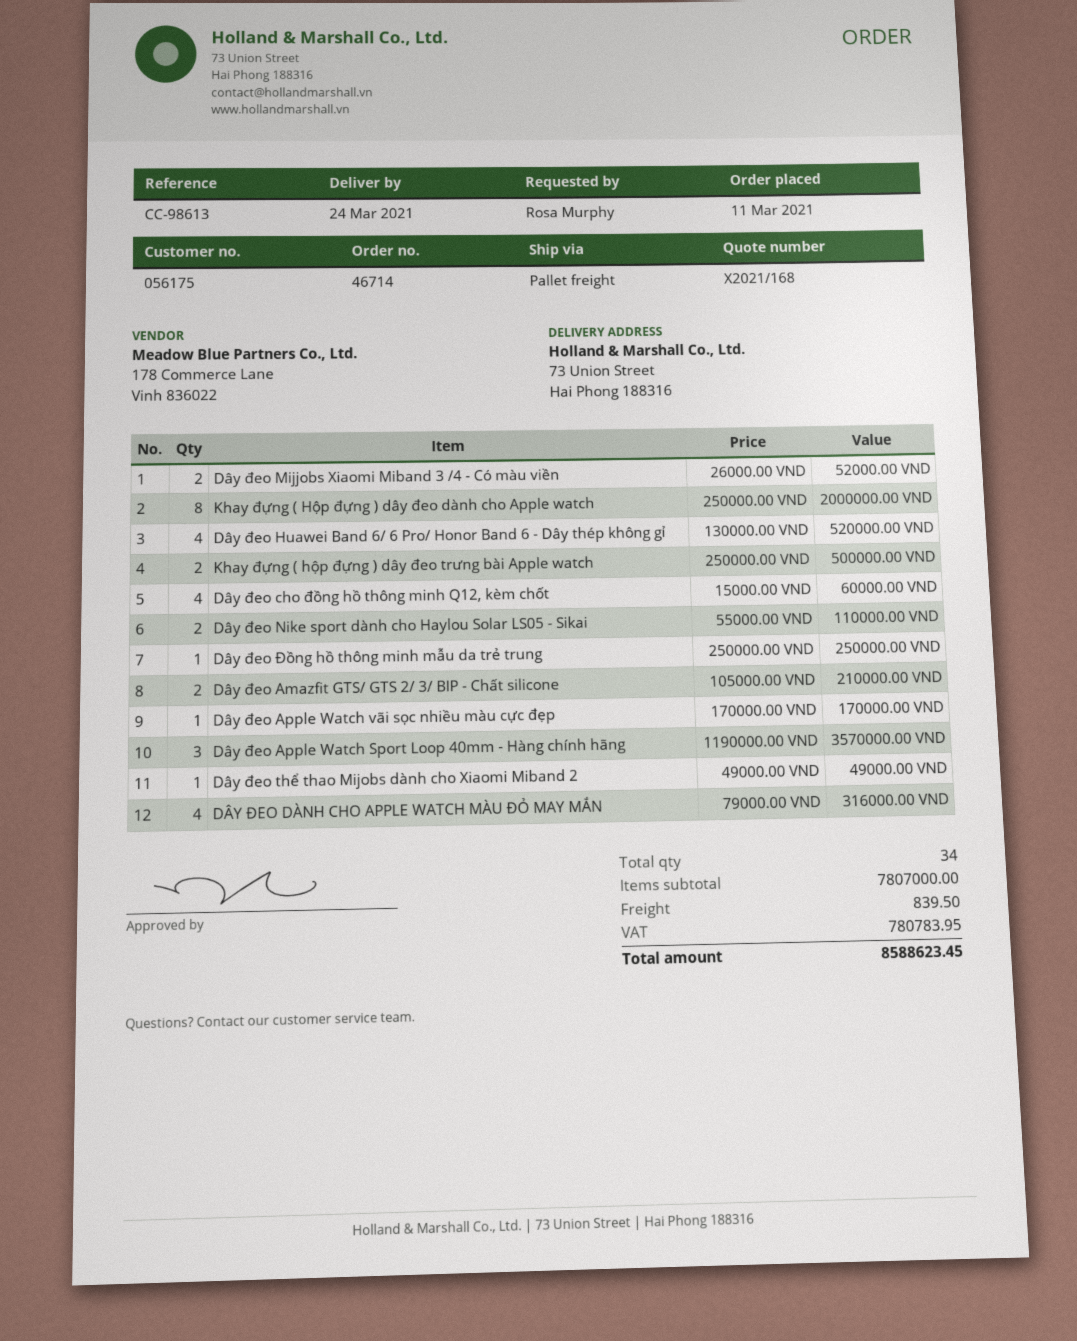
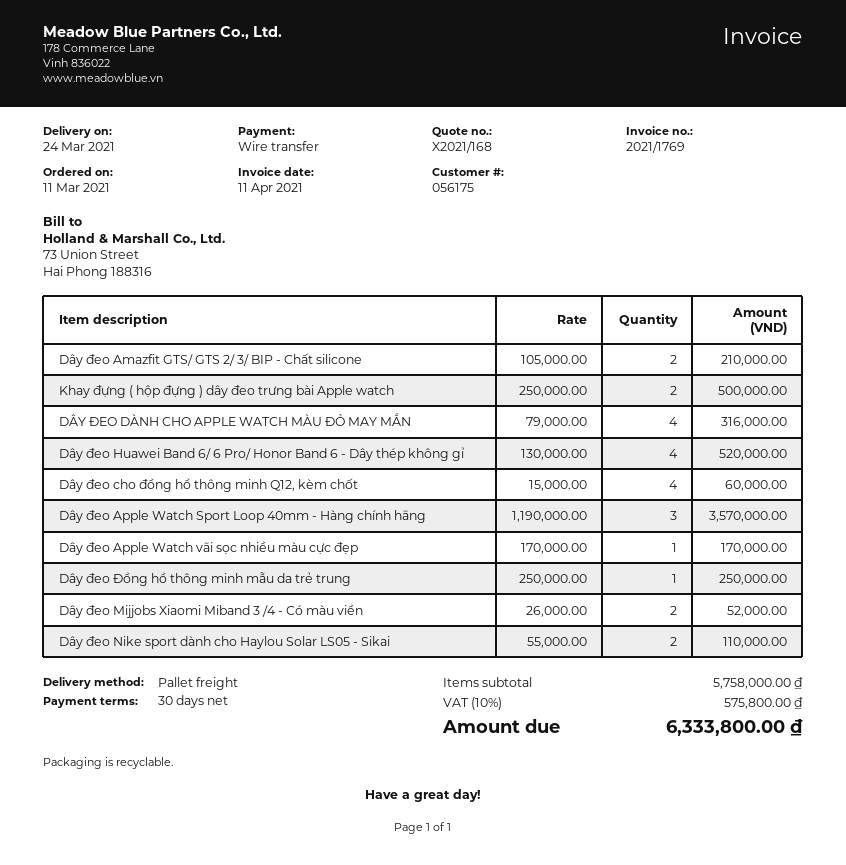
Khay đựng ( Hộp đựng ) dây đeo dành cho Apple watch: 8 x 250000.00 = 2000000.00 -> none
Dây đeo thể thao Mijobs dành cho Xiaomi Miband 2: 1 x 49000.00 = 49000.00 -> none
subtotal: 7807000.00 -> 5758000.00
shipping: 839.50 -> none
tax: 780783.95 -> 575800.00
total: 8588623.45 -> 6333800.00

